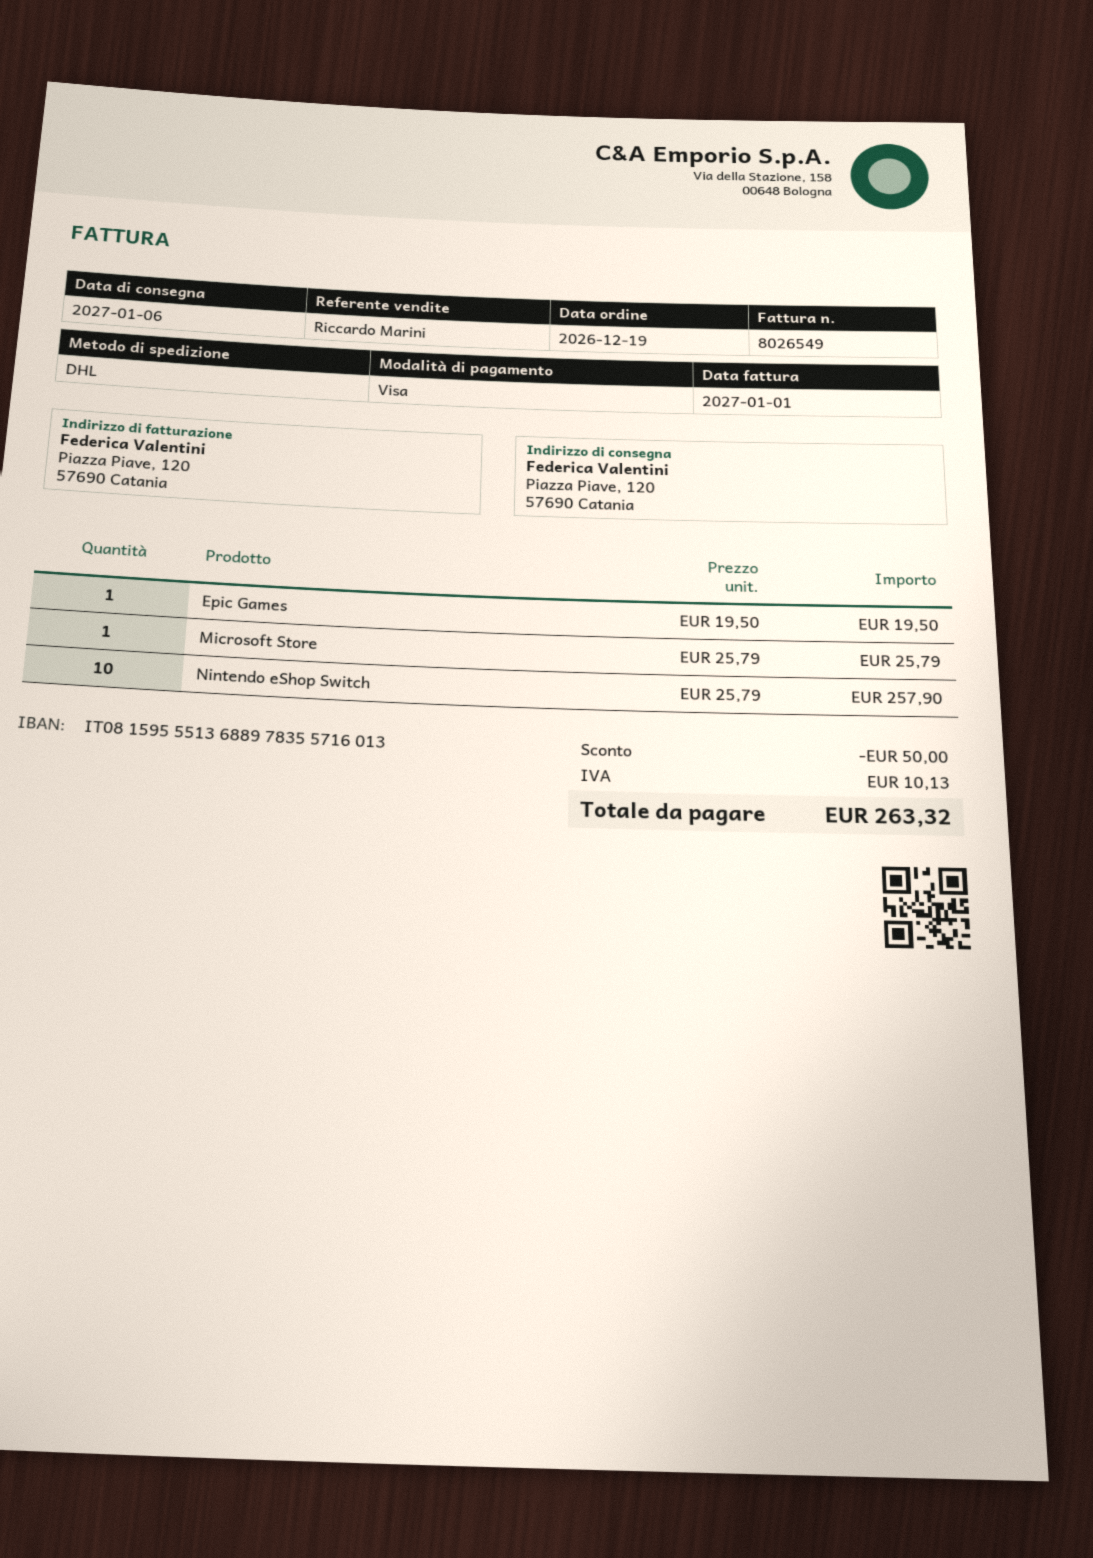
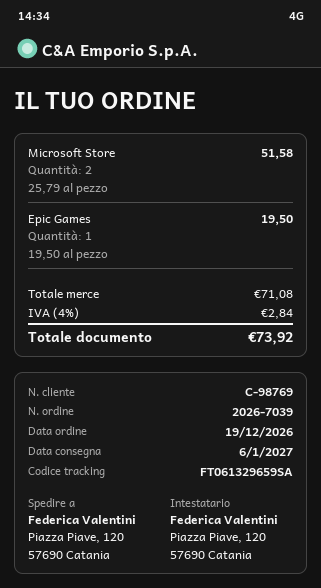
Microsoft Store: 1 x 25.79 = 25.79 -> 2 x 25.79 = 51.58
Nintendo eShop Switch: 10 x 25.79 = 257.90 -> none
discount: 50.00 -> none
tax: 10.13 -> 2.84
total: 263.32 -> 73.92

